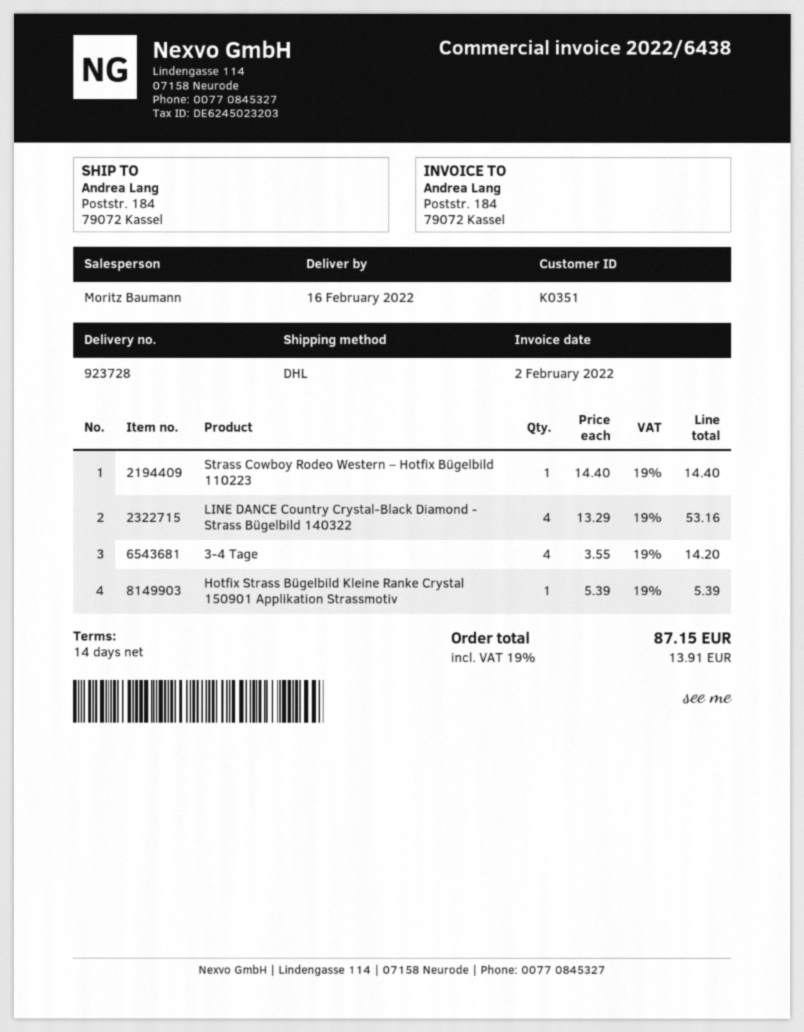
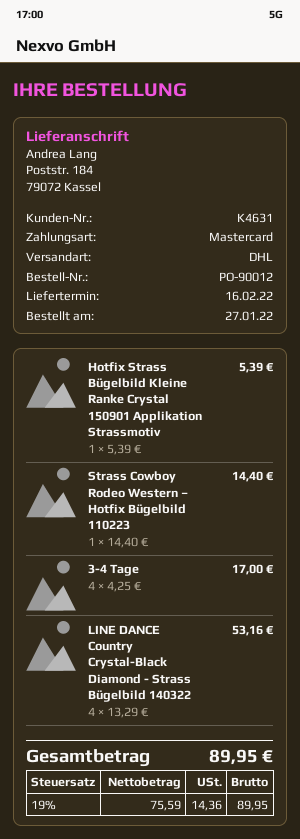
customer number: K0351 -> K4631
3-4 Tage: 4 x 3.55 = 14.20 -> 4 x 4.25 = 17.00
tax: 19% = 13.91 -> 19% = 14.36
total: 87.15 -> 89.95

